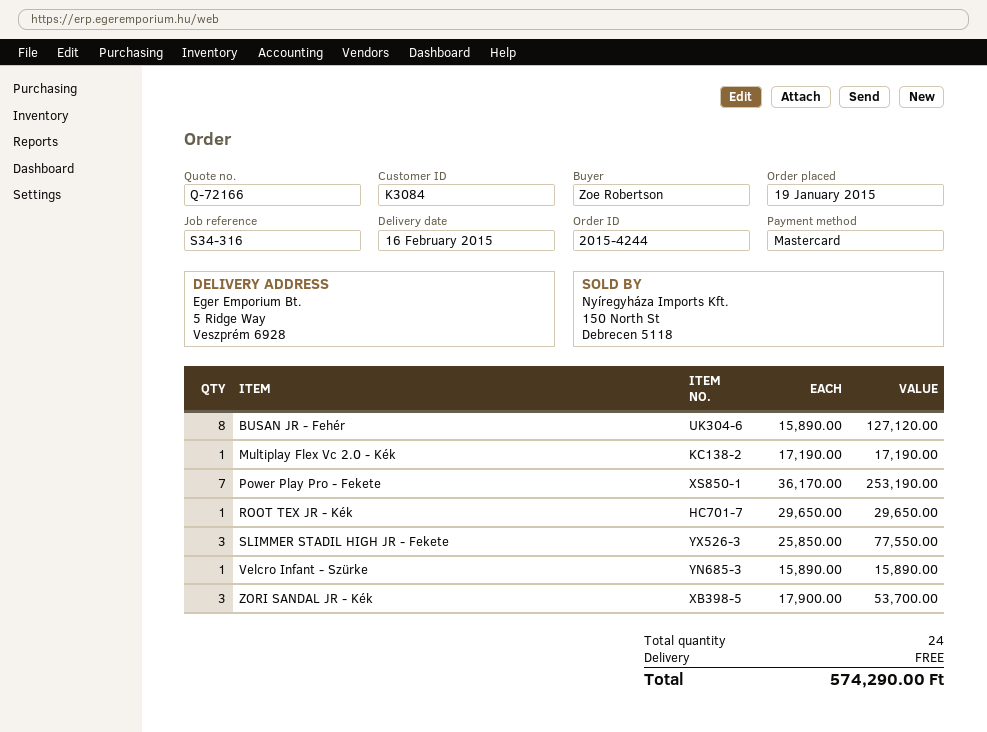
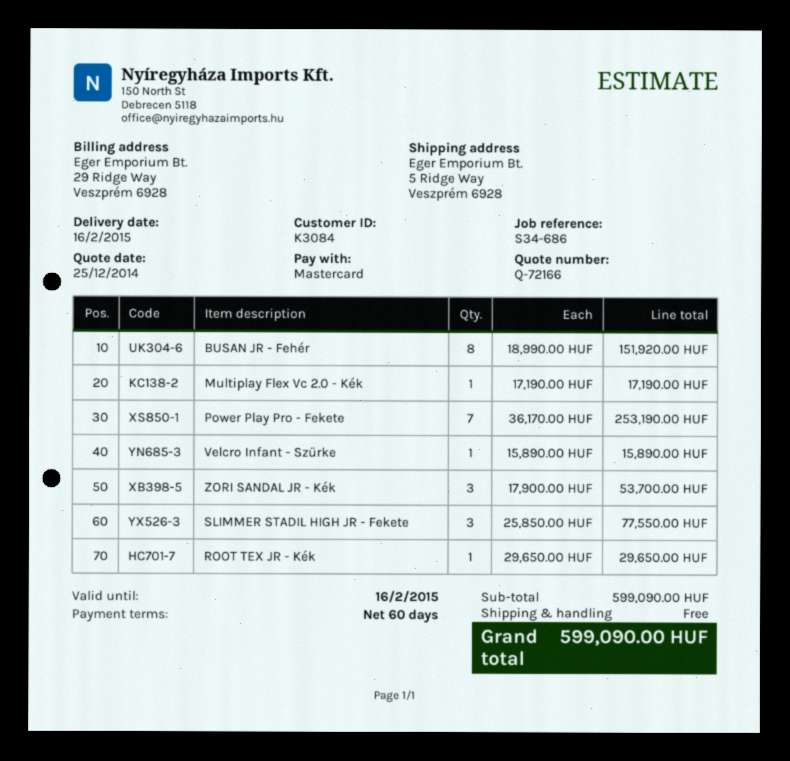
reference: S34-316 -> S34-686
BUSAN JR - Fehér: 8 x 15890.00 = 127120.00 -> 8 x 18990.00 = 151920.00
total: 574290.00 -> 599090.00

